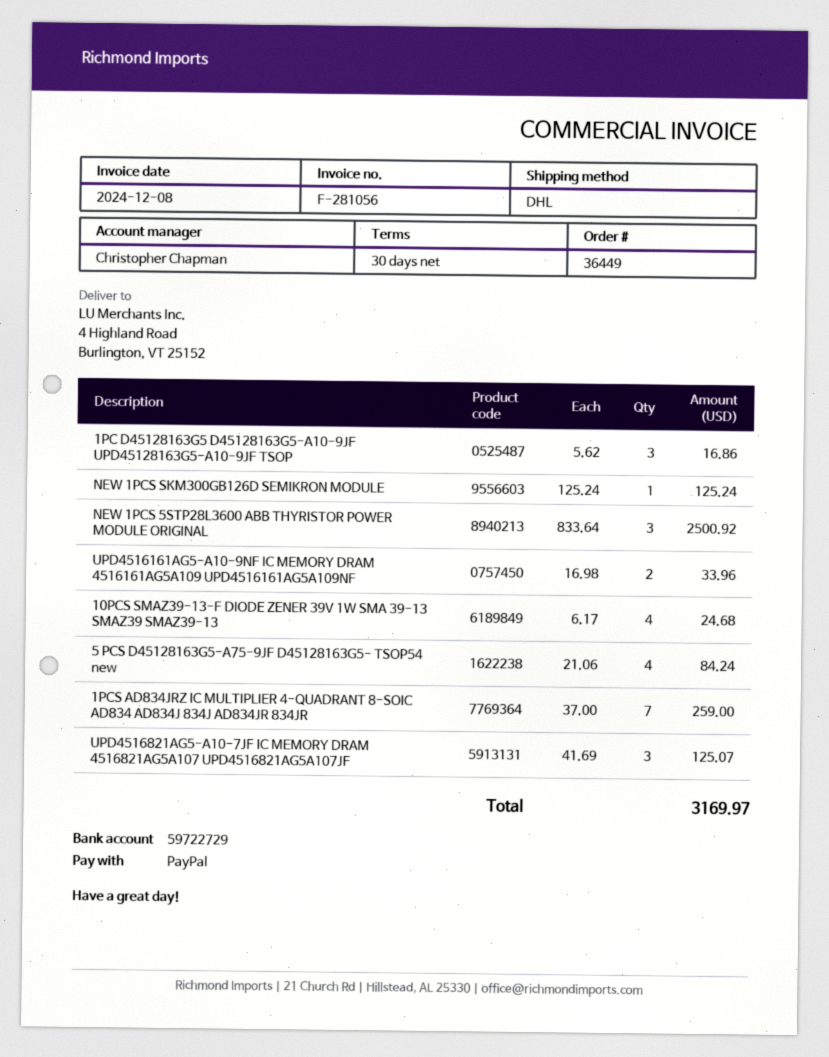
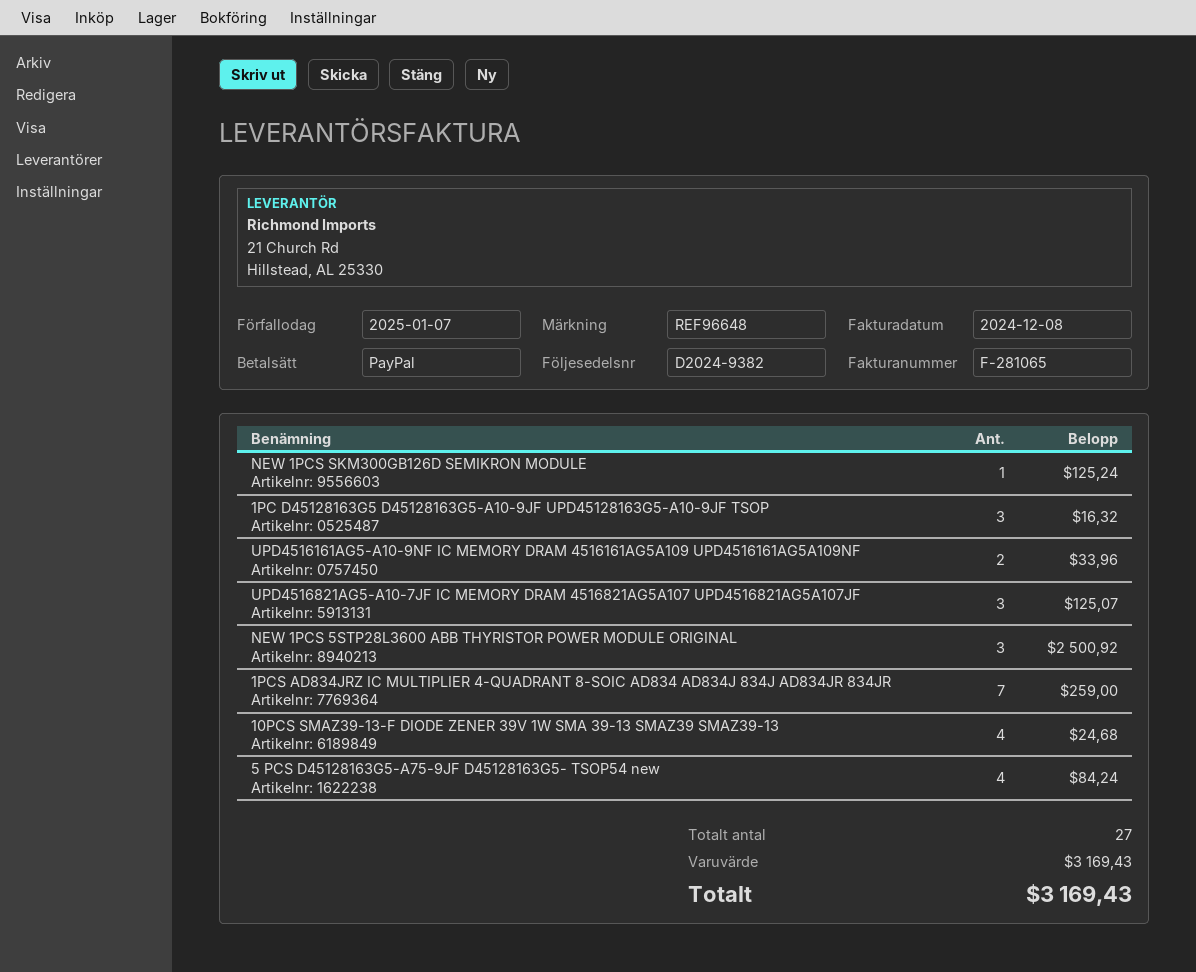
invoice number: F-281056 -> F-281065
1PC D45128163G5 D45128163G5-A10-9JF UPD45128163G5-A10-9JF TSOP: 3 for 16.86 -> 3 for 16.32
total: 3169.97 -> 3169.43

